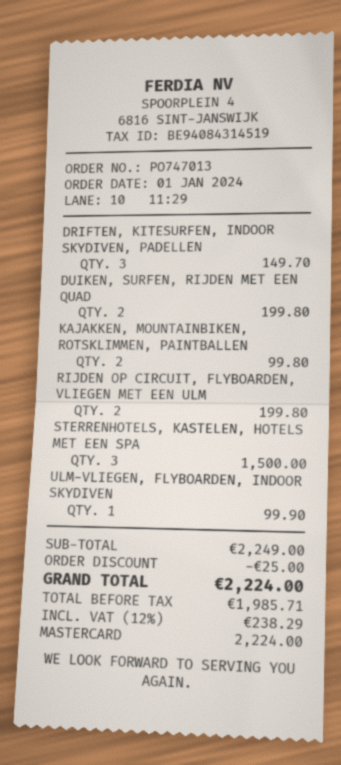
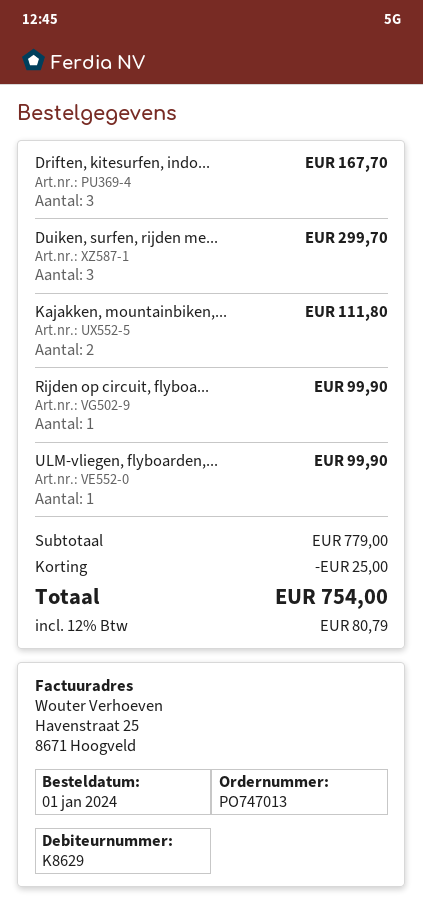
DRIFTEN, KITESURFEN, INDOOR SKYDIVEN, PADELLEN: 3 for 149.70 -> 3 for 167.70
DUIKEN, SURFEN, RIJDEN MET EEN QUAD: 2 for 199.80 -> 3 for 299.70
KAJAKKEN, MOUNTAINBIKEN, ROTSKLIMMEN, PAINTBALLEN: 2 for 99.80 -> 2 for 111.80
RIJDEN OP CIRCUIT, FLYBOARDEN, VLIEGEN MET EEN ULM: 2 for 199.80 -> 1 for 99.90
STERRENHOTELS, KASTELEN, HOTELS MET EEN SPA: 3 for 1500.00 -> none
subtotal: 2249.00 -> 779.00
tax: 12% = 238.29 -> 12% = 80.79
total: 2224.00 -> 754.00

